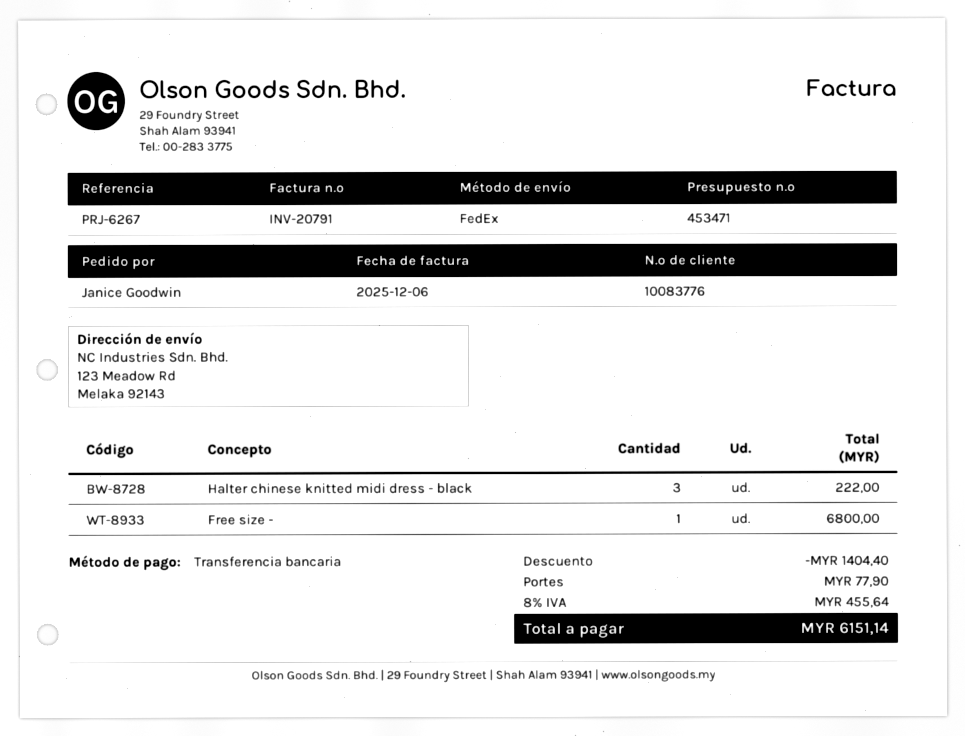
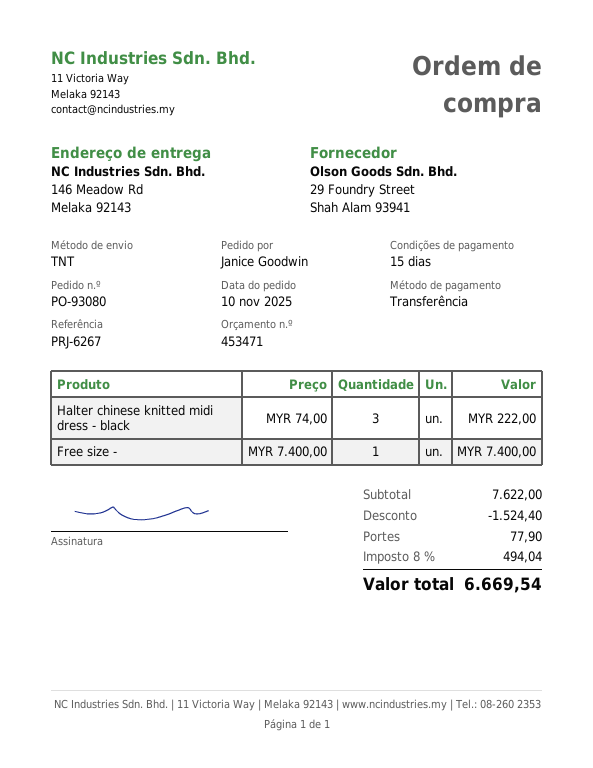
shipping method: FedEx -> TNT
ship to: 123 Meadow Rd, Melaka 92143 -> 146 Meadow Rd, Melaka 92143
Free size -: 1 for 6800.00 -> 1 for 7400.00
discount: 1404.40 -> 1524.40
tax: 8% = 455.64 -> 8% = 494.04
total: 6151.14 -> 6669.54

